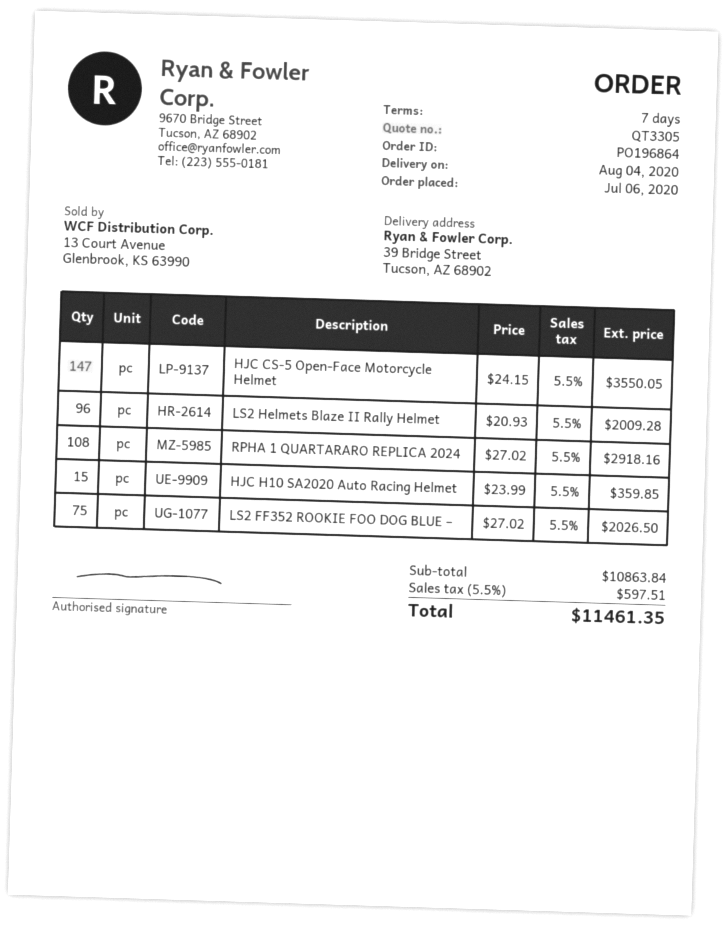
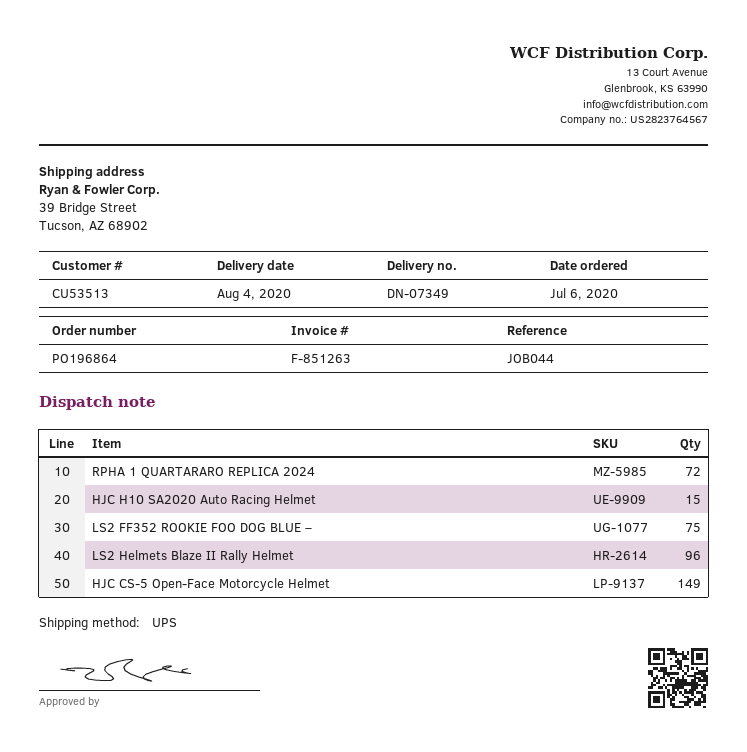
HJC CS-5 Open-Face Motorcycle Helmet: 147 -> 149
RPHA 1 QUARTARARO REPLICA 2024: 108 -> 72

